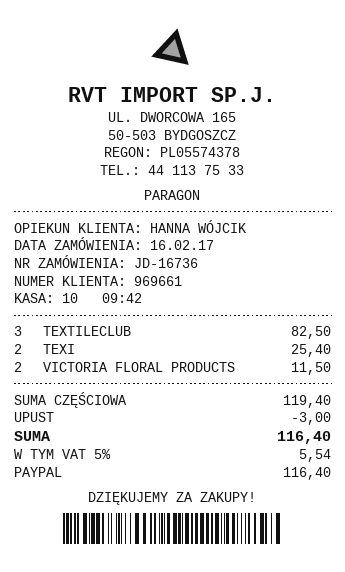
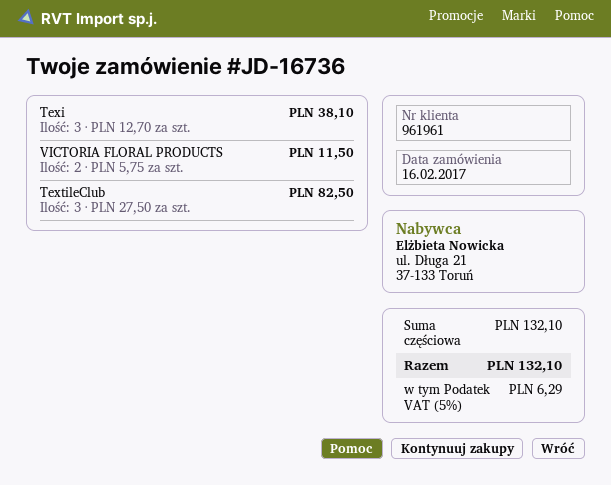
customer number: 969661 -> 961961
TEXI: 2 for 25.40 -> 3 for 38.10
subtotal: 119.40 -> 132.10
discount: 3.00 -> none
tax: 5% = 5.54 -> 5% = 6.29
total: 116.40 -> 132.10

